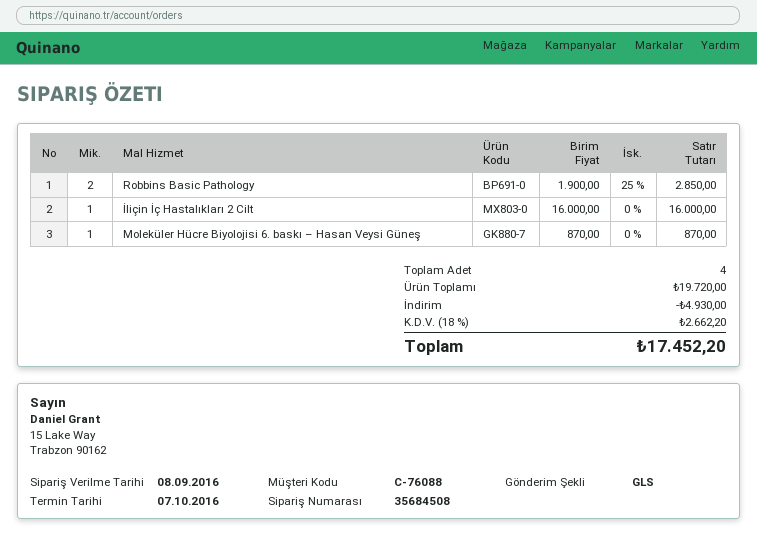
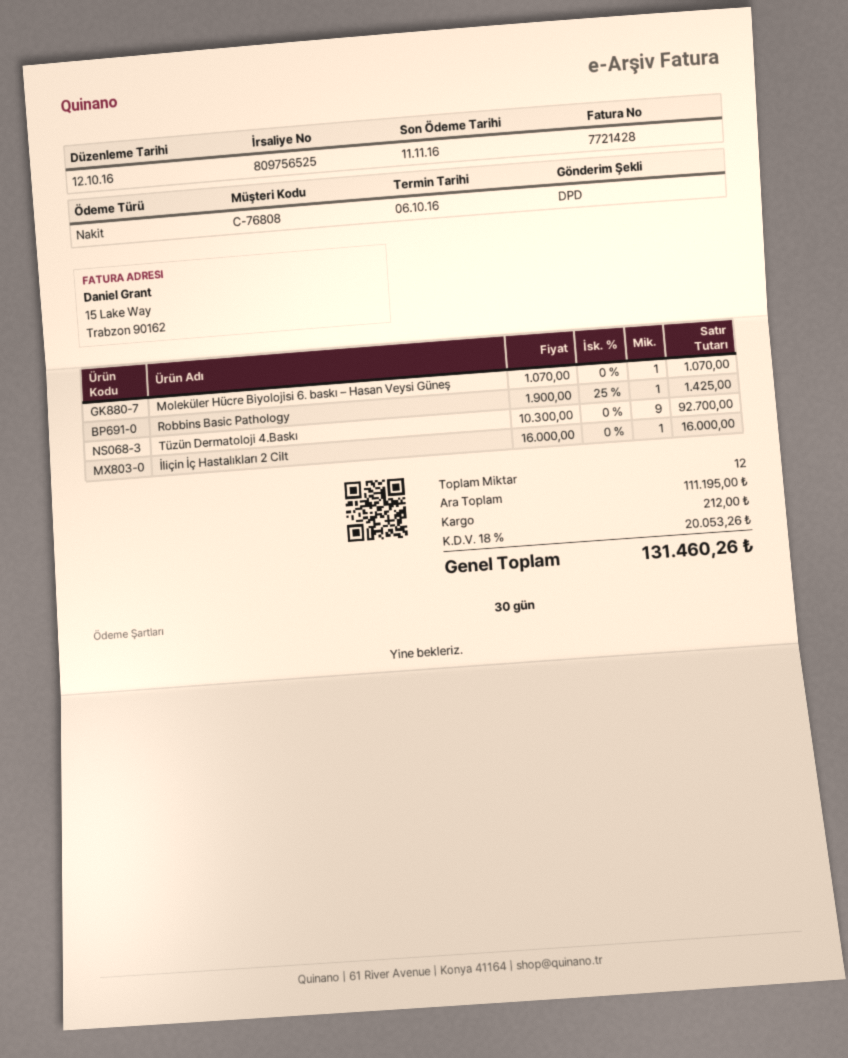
delivery date: 2016-10-07 -> 2016-10-06
customer number: C-76088 -> C-76808
shipping method: GLS -> DPD
Robbins Basic Pathology: 2 x 1900.00 - 25% = 2850.00 -> 1 x 1900.00 - 25% = 1425.00
Moleküler Hücre Biyolojisi 6. baskı – Hasan Veysi Güneş: 1 x 870.00 = 870.00 -> 1 x 1070.00 = 1070.00
Tüzün Dermatoloji 4.Baskı: none -> 9 x 10300.00 = 92700.00
total quantity: 4 -> 12
subtotal: 19720.00 -> 111195.00
discount: 4930.00 -> none
shipping: none -> 212.00
tax: 18% = 2662.20 -> 18% = 20053.26
total: 17452.20 -> 131460.26

